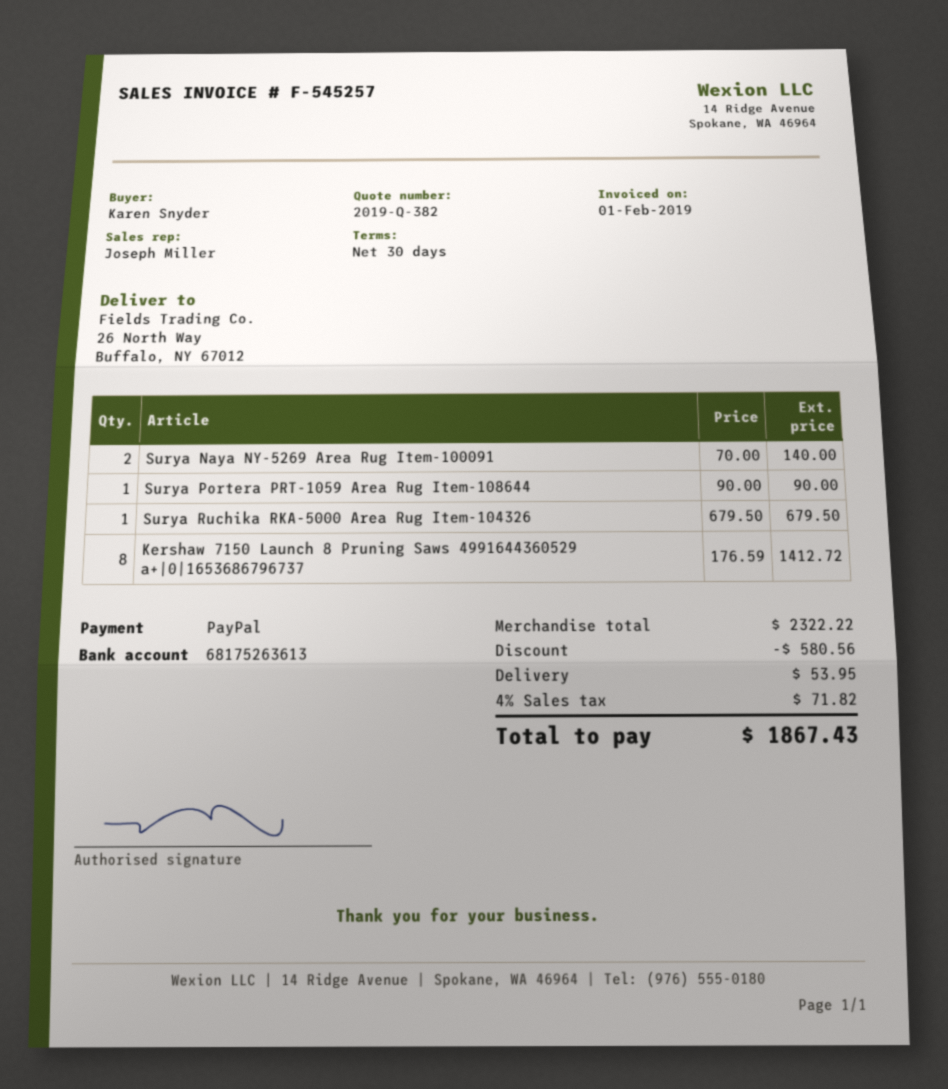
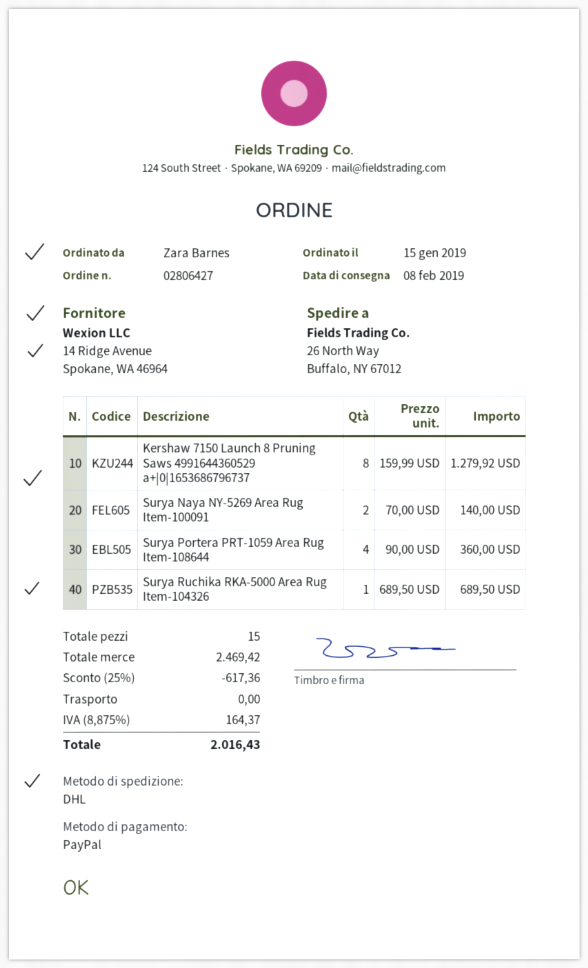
ordered by: Karen Snyder -> Zara Barnes
Surya Portera PRT-1059 Area Rug Item-108644: 1 x 90.00 = 90.00 -> 4 x 90.00 = 360.00
Surya Ruchika RKA-5000 Area Rug Item-104326: 1 x 679.50 = 679.50 -> 1 x 689.50 = 689.50
Kershaw 7150 Launch 8 Pruning Saws 4991644360529 a+|0|1653686796737: 8 x 176.59 = 1412.72 -> 8 x 159.99 = 1279.92
subtotal: 2322.22 -> 2469.42
discount: 580.56 -> 617.36
shipping: 53.95 -> 0.00
tax: 4% = 71.82 -> 8.875% = 164.37
total: 1867.43 -> 2016.43

